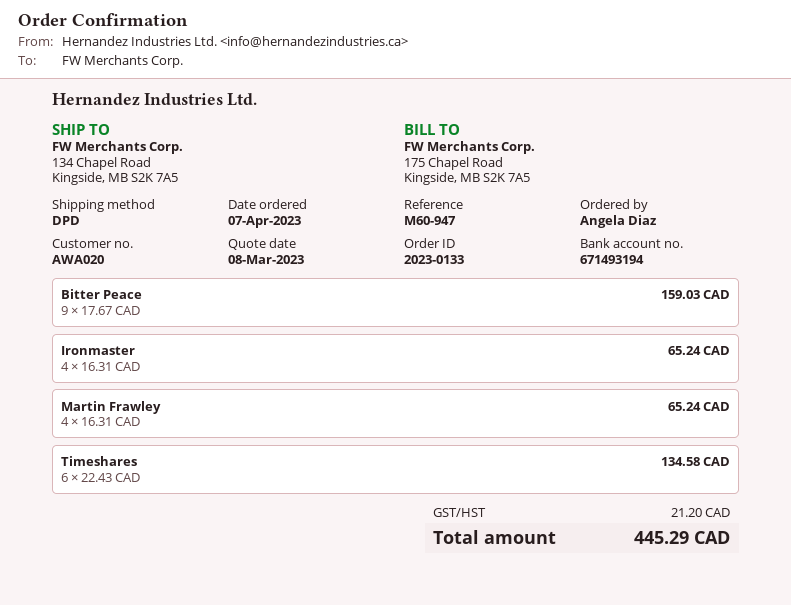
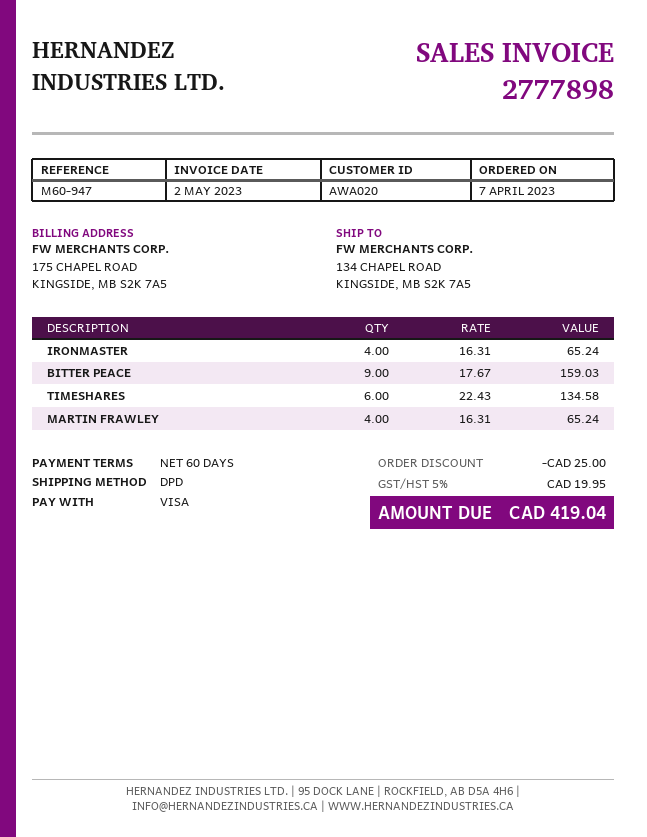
discount: none -> 25.00
tax: 21.20 -> 19.95
total: 445.29 -> 419.04

